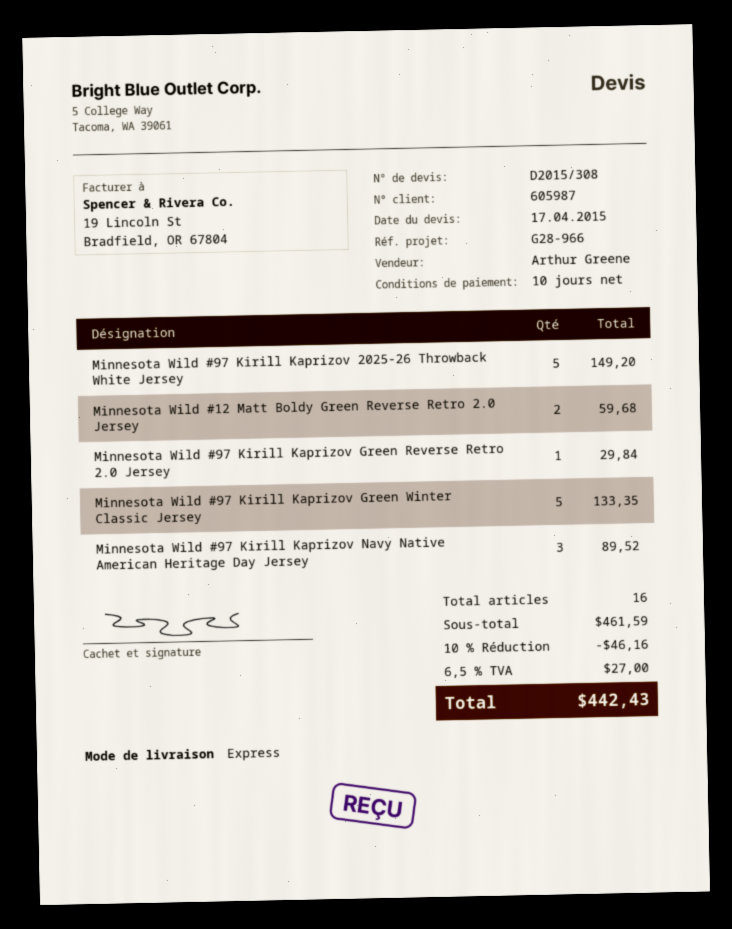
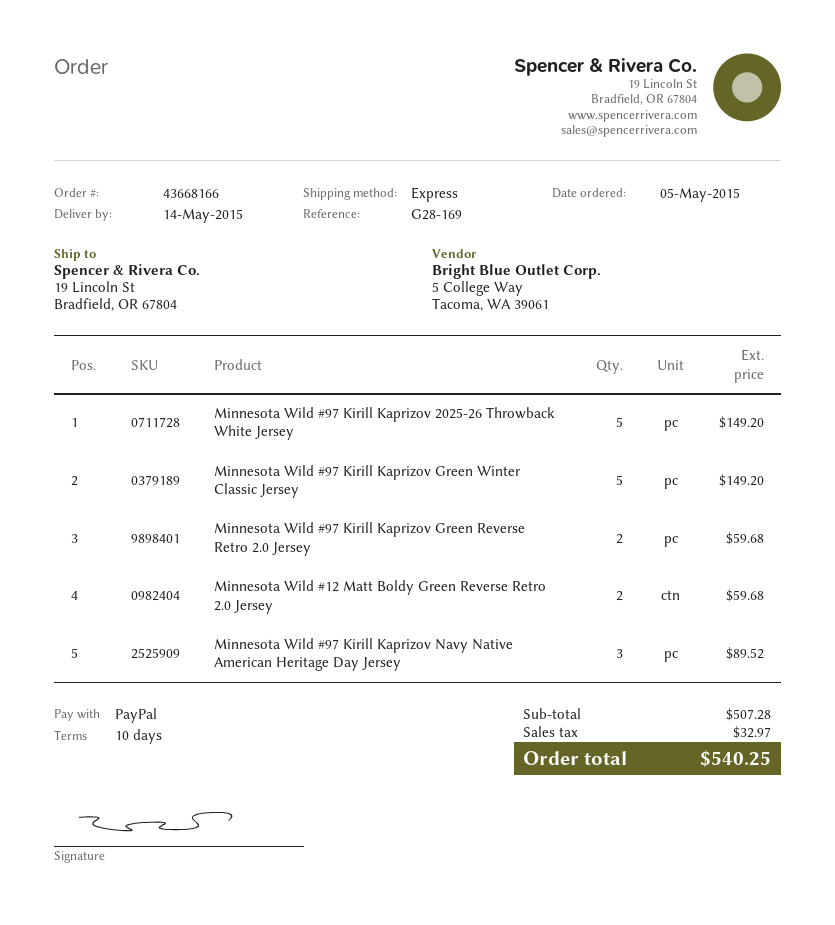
reference: G28-966 -> G28-169
Minnesota Wild #97 Kirill Kaprizov Green Reverse Retro 2.0 Jersey: 1 for 29.84 -> 2 for 59.68
Minnesota Wild #97 Kirill Kaprizov Green Winter Classic Jersey: 5 for 133.35 -> 5 for 149.20
subtotal: 461.59 -> 507.28
discount: 10% = 46.16 -> none
tax: 27.00 -> 32.97
total: 442.43 -> 540.25

